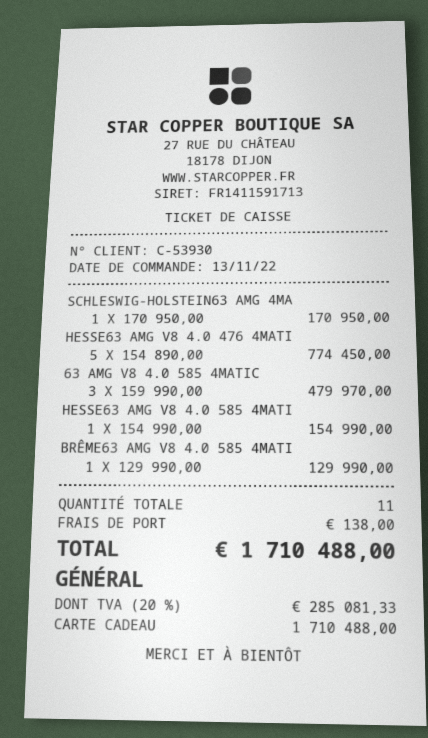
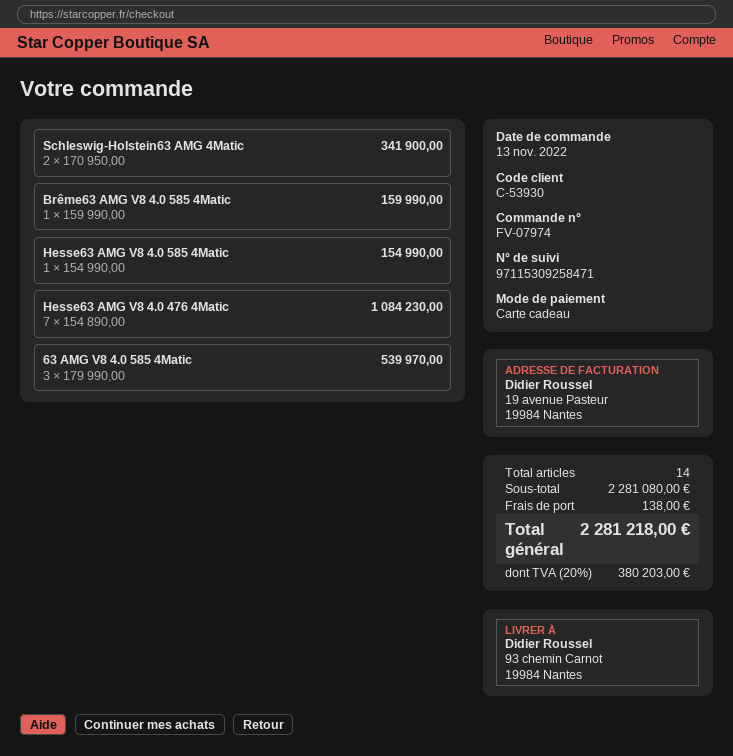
SCHLESWIG-HOLSTEIN63 AMG 4MA: 1 x 170950.00 = 170950.00 -> 2 x 170950.00 = 341900.00
HESSE63 AMG V8 4.0 476 4MATI: 5 x 154890.00 = 774450.00 -> 7 x 154890.00 = 1084230.00
63 AMG V8 4.0 585 4MATIC: 3 x 159990.00 = 479970.00 -> 3 x 179990.00 = 539970.00
BRÊME63 AMG V8 4.0 585 4MATI: 1 x 129990.00 = 129990.00 -> 1 x 159990.00 = 159990.00
total quantity: 11 -> 14
tax: 20% = 285081.33 -> 20% = 380203.00
total: 1710488.00 -> 2281218.00

